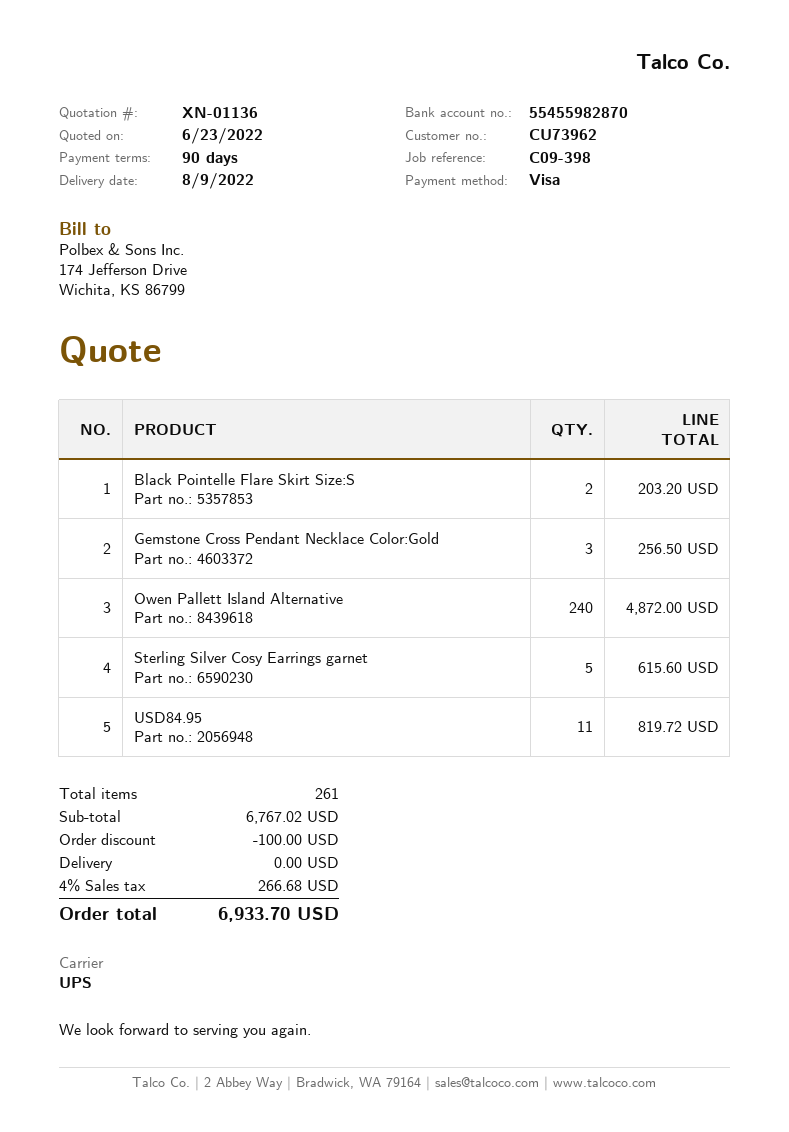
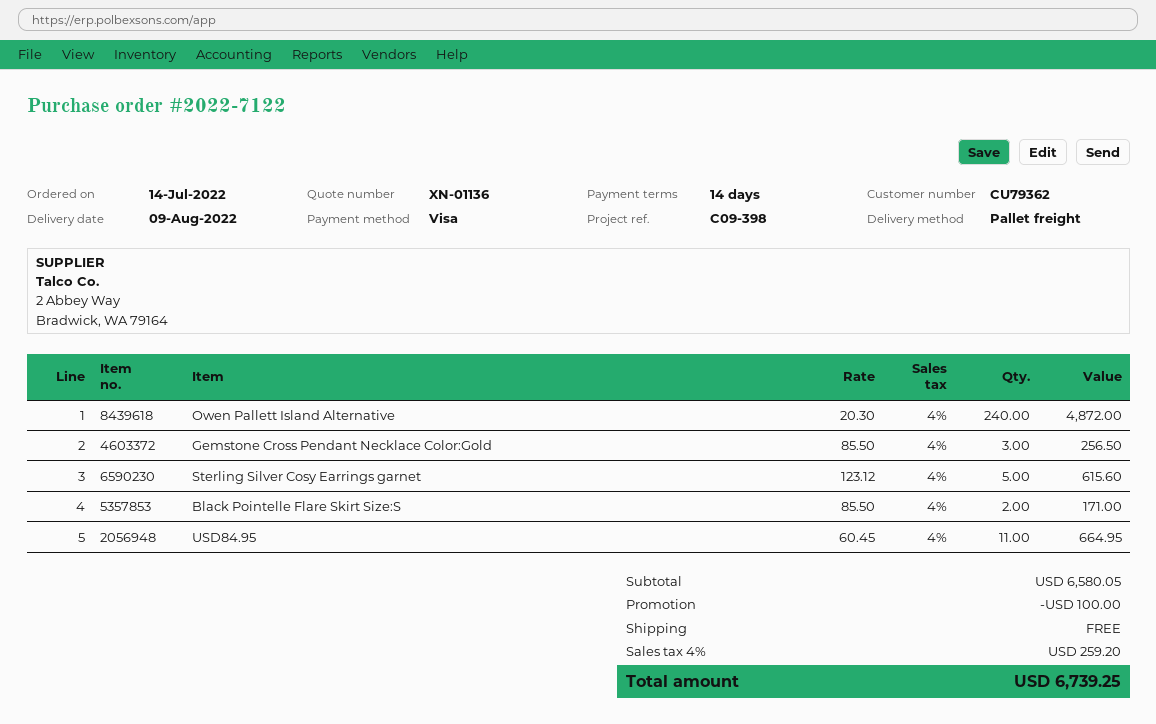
payment terms: 90 days -> 14 days
customer number: CU73962 -> CU79362
shipping method: UPS -> pallet freight
Black Pointelle Flare Skirt Size:S: 2 for 203.20 -> 2 for 171.00
USD84.95: 11 for 819.72 -> 11 for 664.95
subtotal: 6767.02 -> 6580.05
tax: 4% = 266.68 -> 4% = 259.20
total: 6933.70 -> 6739.25

